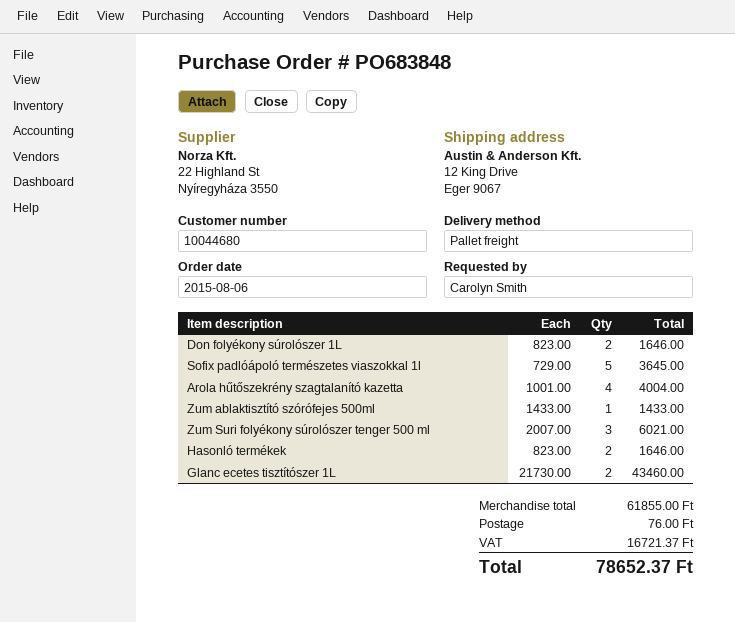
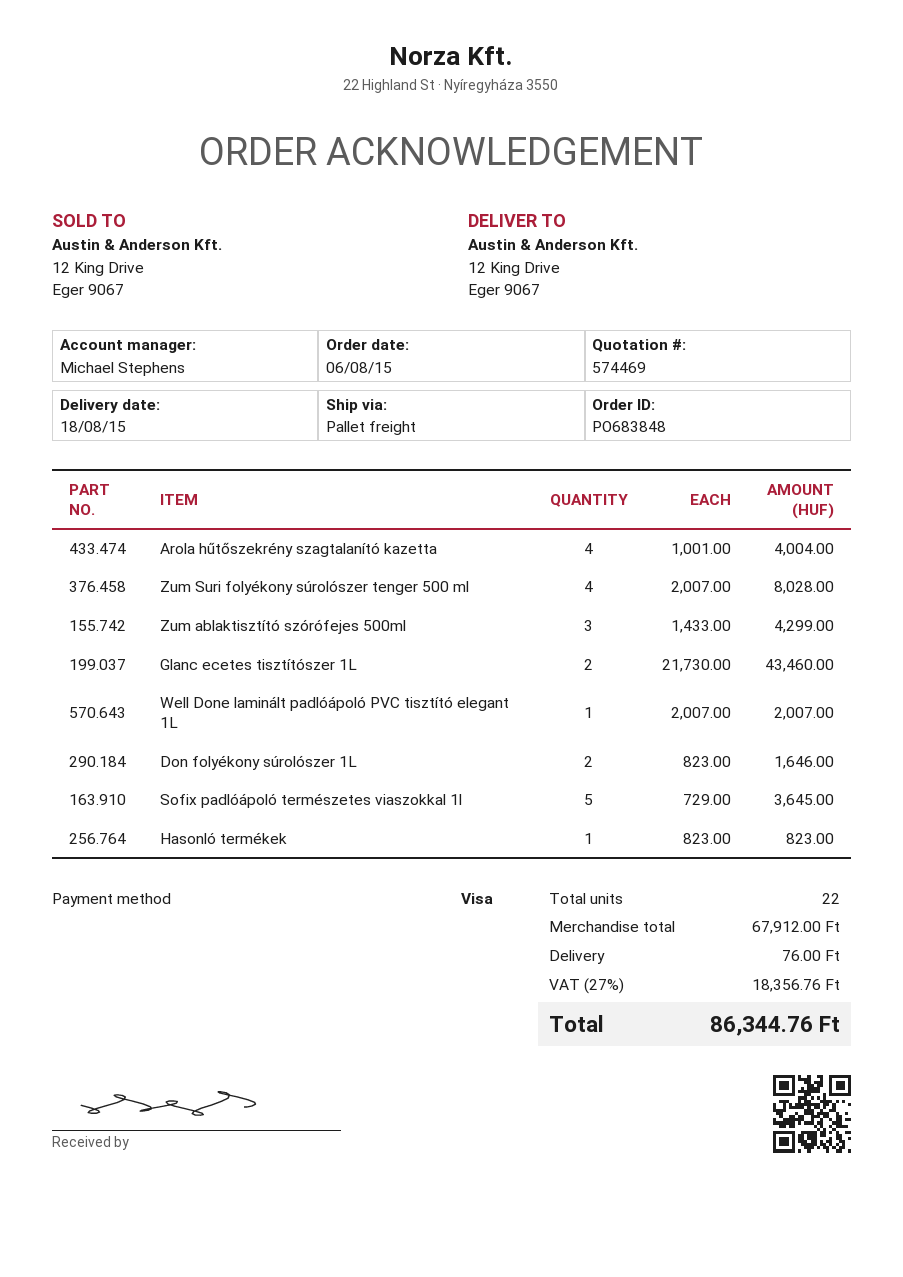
Zum ablaktisztító szórófejes 500ml: 1 x 1433.00 = 1433.00 -> 3 x 1433.00 = 4299.00
Zum Suri folyékony súrolószer tenger 500 ml: 3 x 2007.00 = 6021.00 -> 4 x 2007.00 = 8028.00
Hasonló termékek: 2 x 823.00 = 1646.00 -> 1 x 823.00 = 823.00
Well Done laminált padlóápoló PVC tisztító elegant 1L: none -> 1 x 2007.00 = 2007.00
subtotal: 61855.00 -> 67912.00
tax: 16721.37 -> 18356.76
total: 78652.37 -> 86344.76

